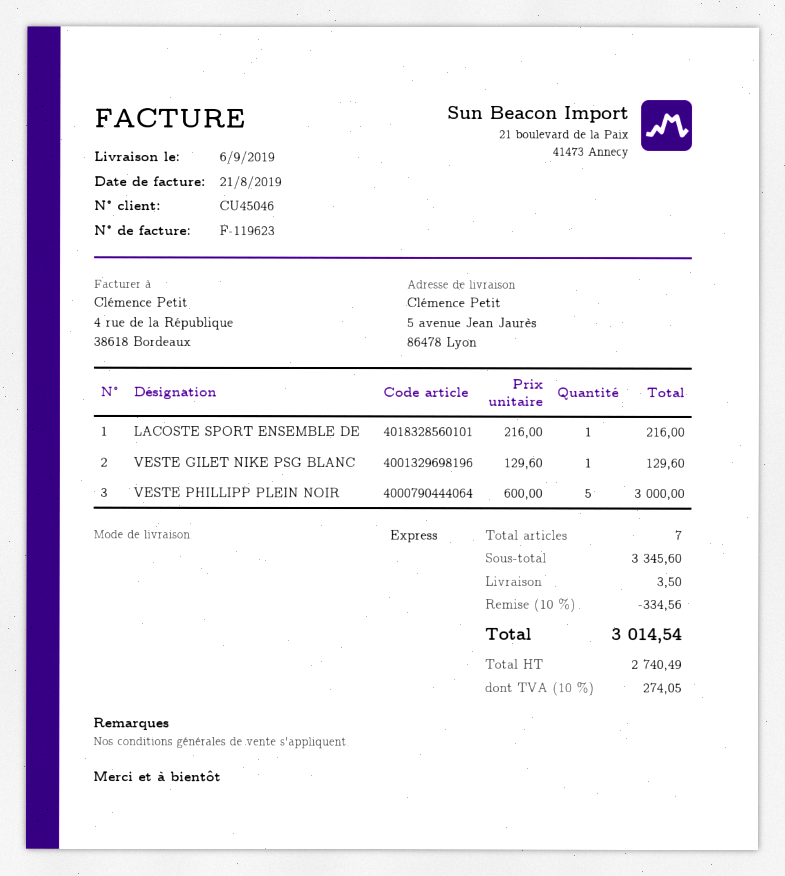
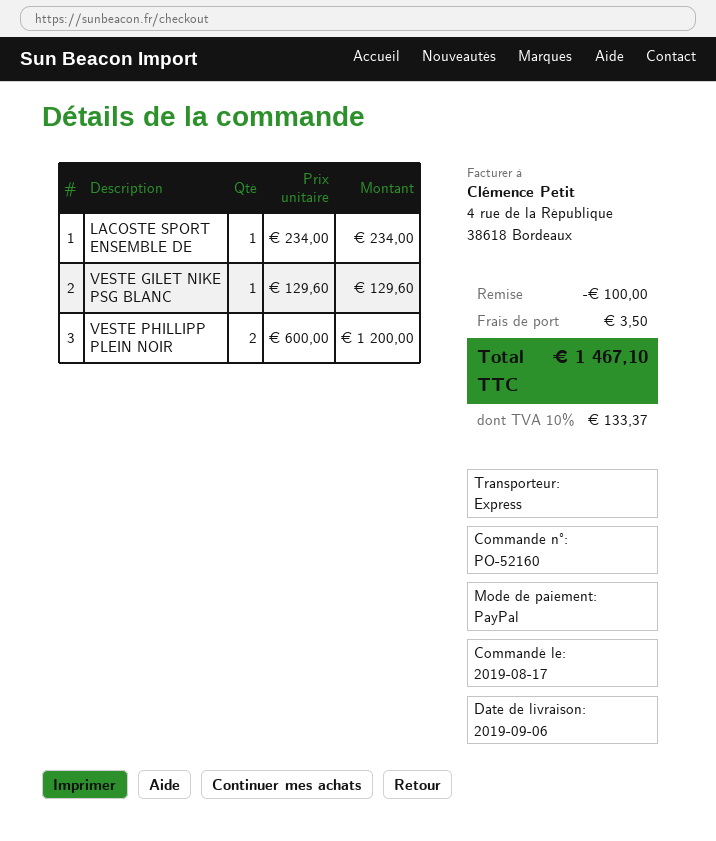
LACOSTE SPORT ENSEMBLE DE: 1 x 216.00 = 216.00 -> 1 x 234.00 = 234.00
VESTE PHILLIPP PLEIN NOIR: 5 x 600.00 = 3000.00 -> 2 x 600.00 = 1200.00
discount: 334.56 -> 100.00
tax: 10% = 274.05 -> 10% = 133.37
total: 3014.54 -> 1467.10

